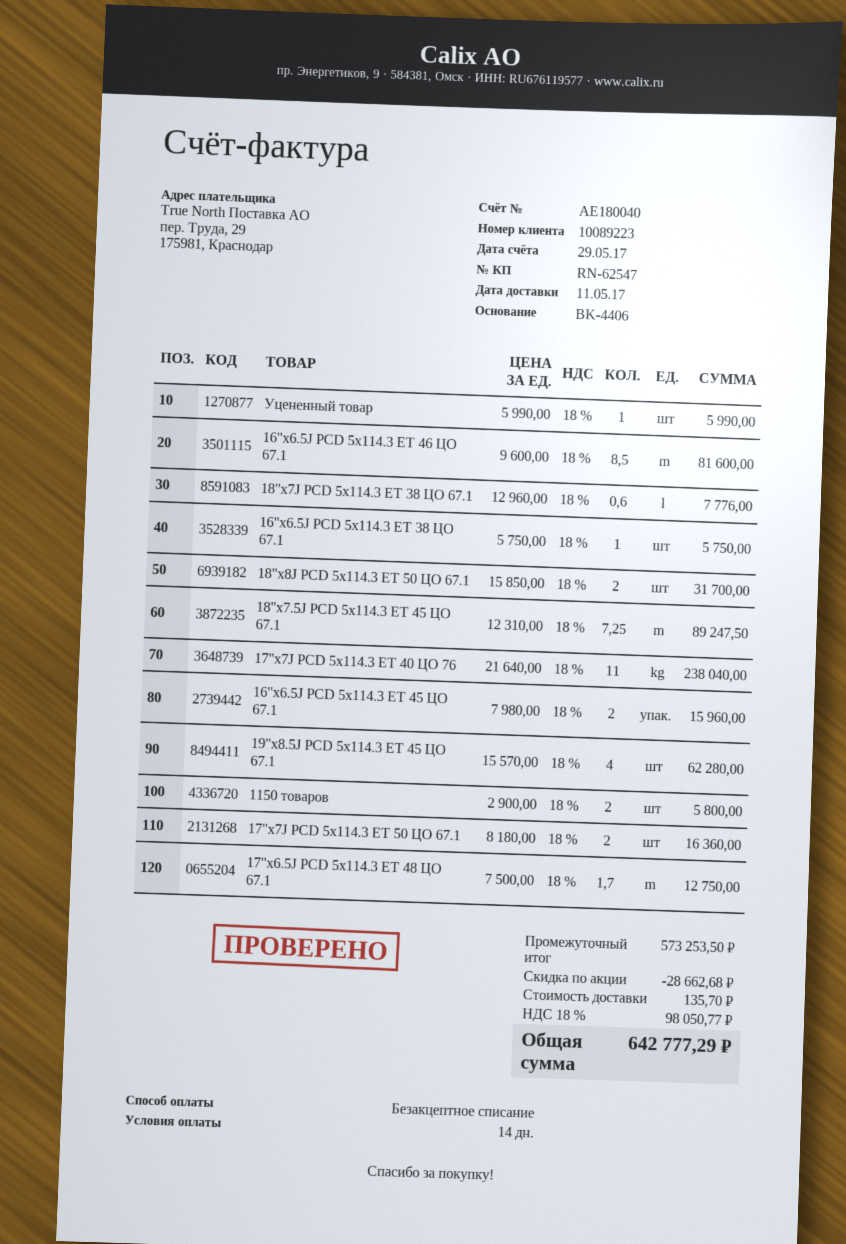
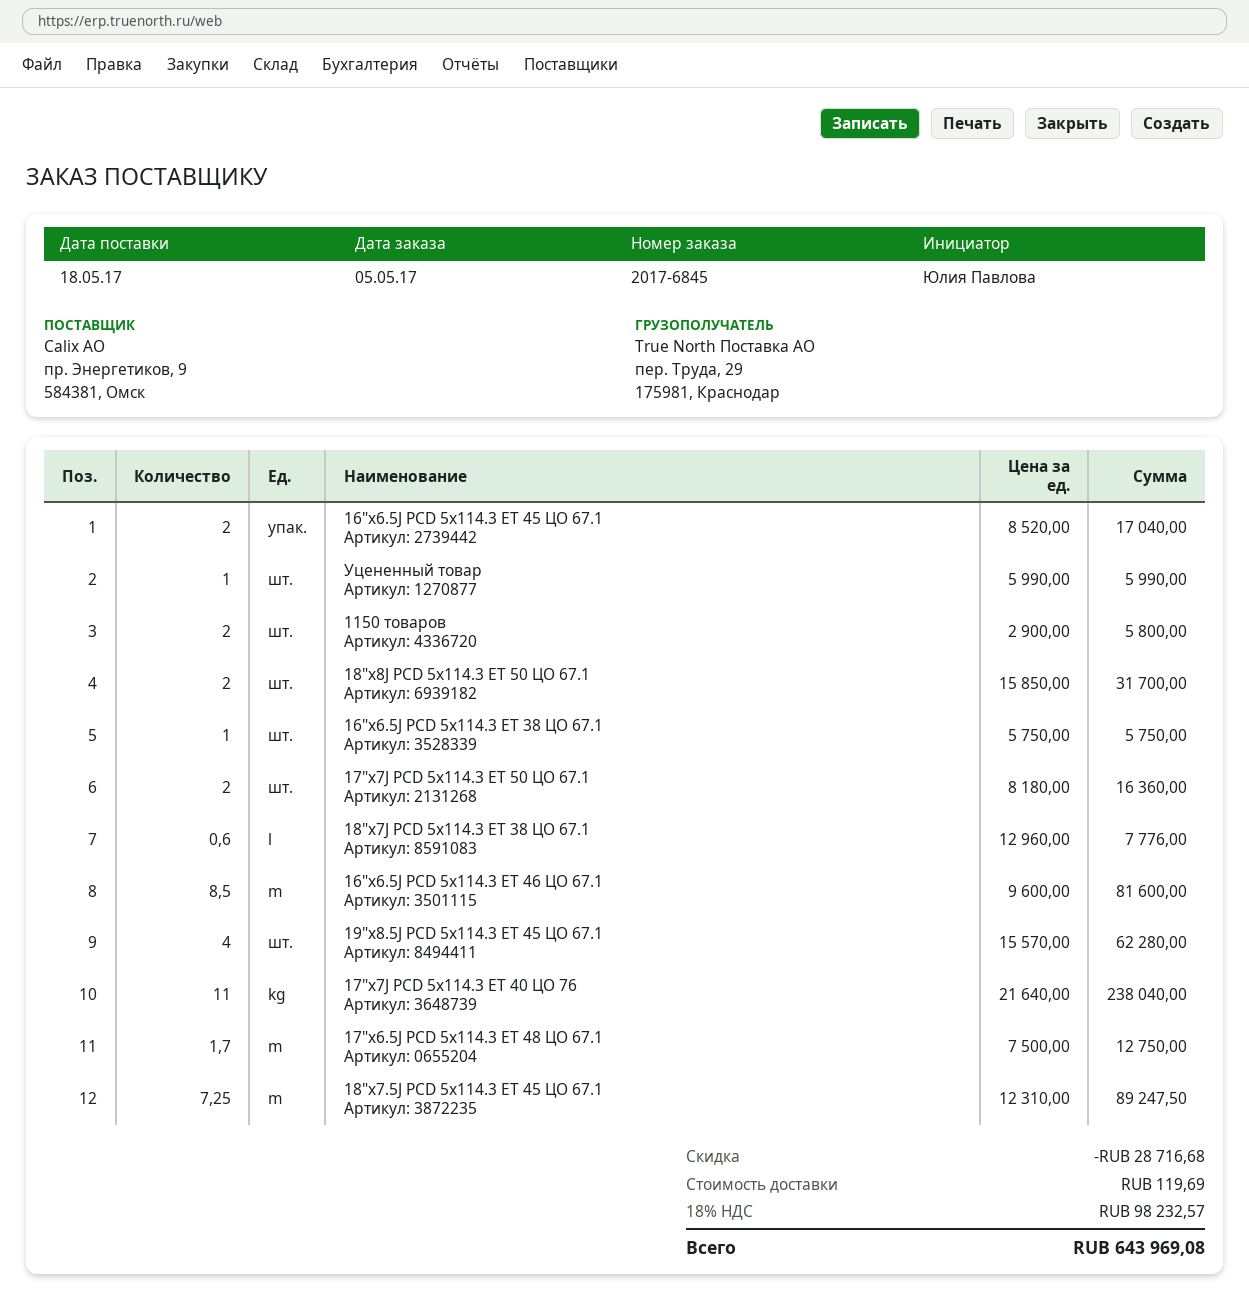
delivery date: 2017-05-11 -> 2017-05-18
16"x6.5J PCD 5x114.3 ЕТ 45 ЦО 67.1: 2 x 7980.00 = 15960.00 -> 2 x 8520.00 = 17040.00
discount: 28662.68 -> 28716.68
shipping: 135.70 -> 119.69
tax: 18% = 98050.77 -> 18% = 98232.57
total: 642777.29 -> 643969.08

